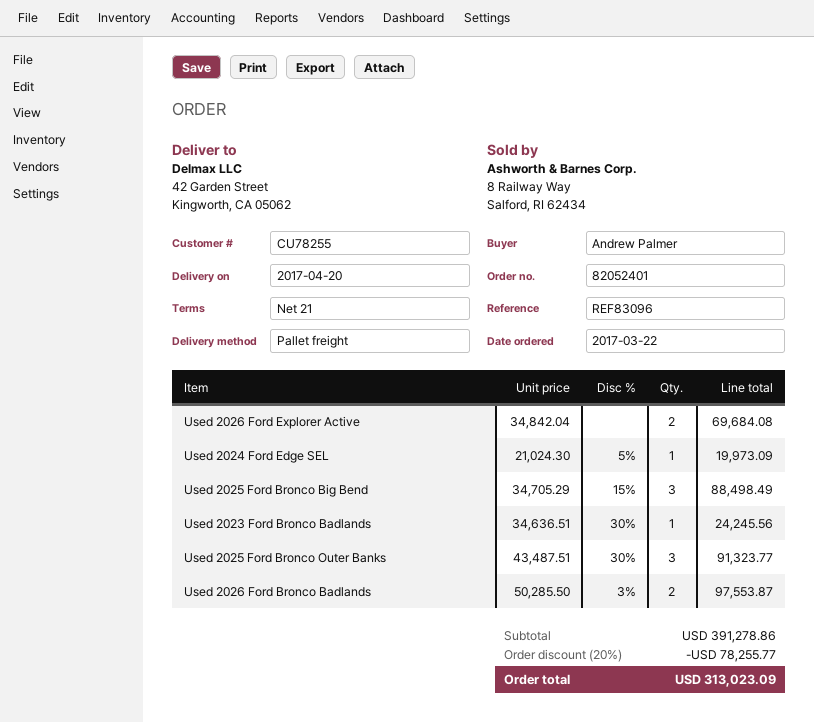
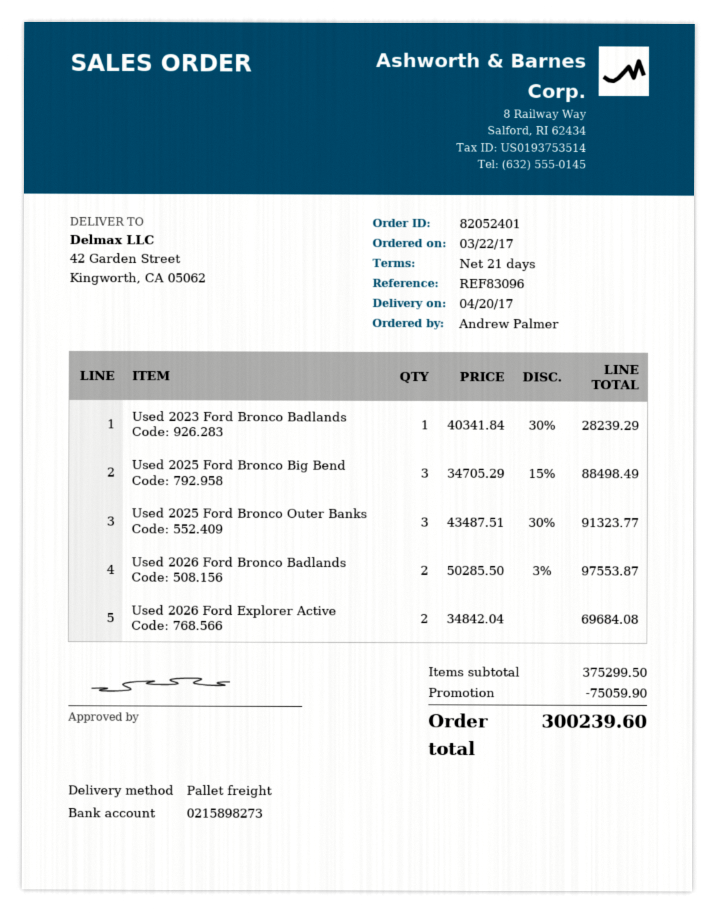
Used 2024 Ford Edge SEL: 1 x 21024.30 - 5% = 19973.09 -> none
Used 2023 Ford Bronco Badlands: 1 x 34636.51 - 30% = 24245.56 -> 1 x 40341.84 - 30% = 28239.29
subtotal: 391278.86 -> 375299.50
discount: 78255.77 -> 75059.90
total: 313023.09 -> 300239.60

